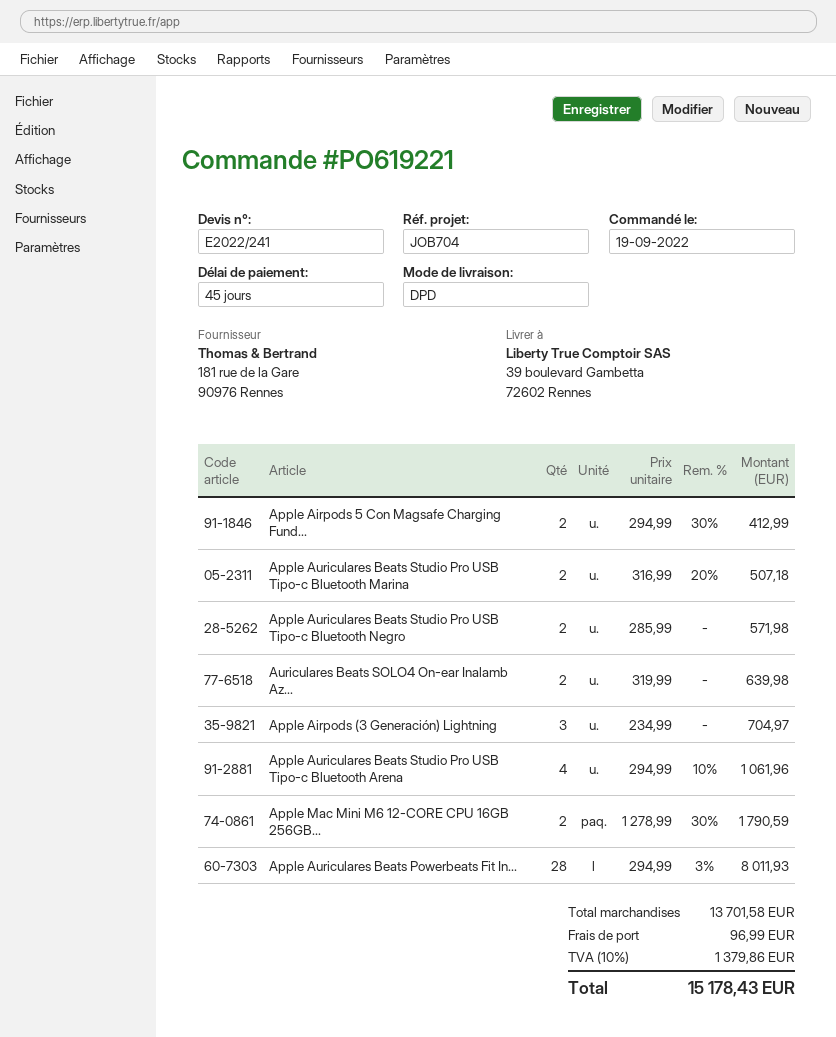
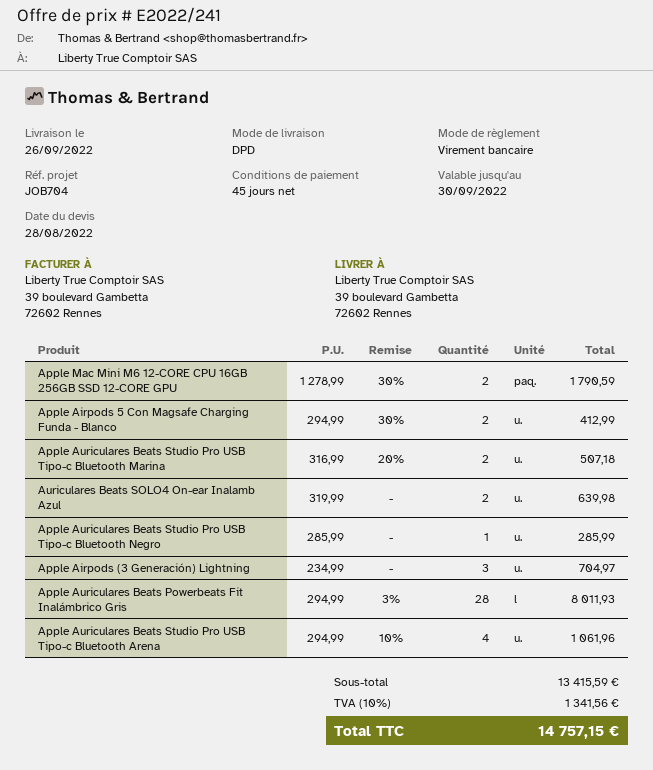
Apple Auriculares Beats Studio Pro USB Tipo-c Bluetooth Negro: 2 x 285.99 = 571.98 -> 1 x 285.99 = 285.99
subtotal: 13701.58 -> 13415.59
shipping: 96.99 -> none
tax: 10% = 1379.86 -> 10% = 1341.56
total: 15178.43 -> 14757.15

